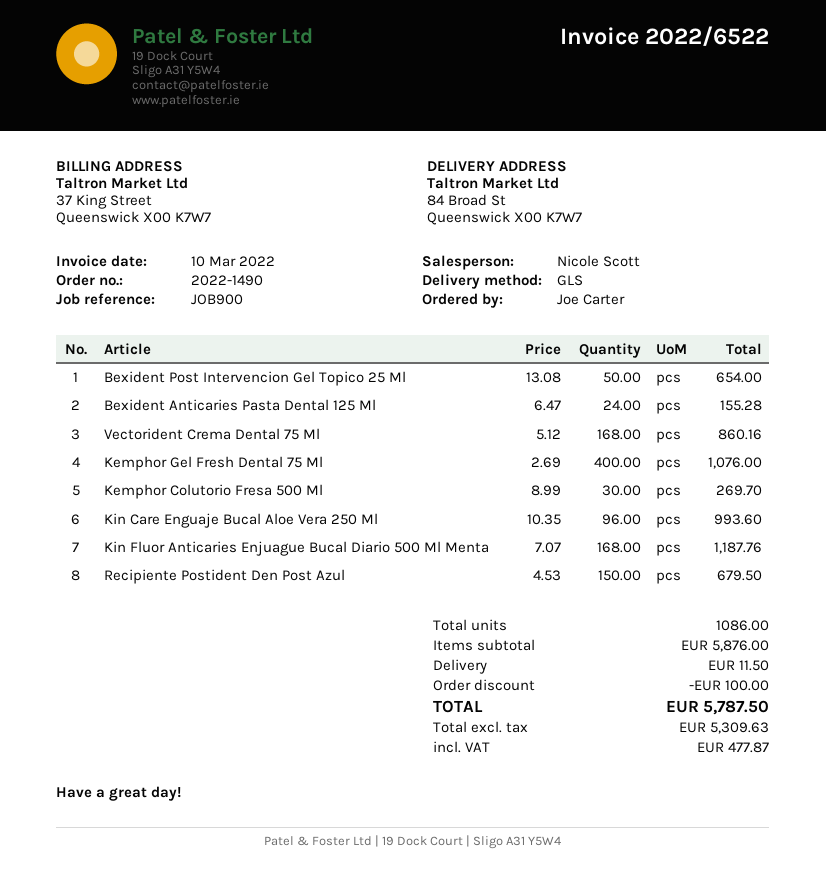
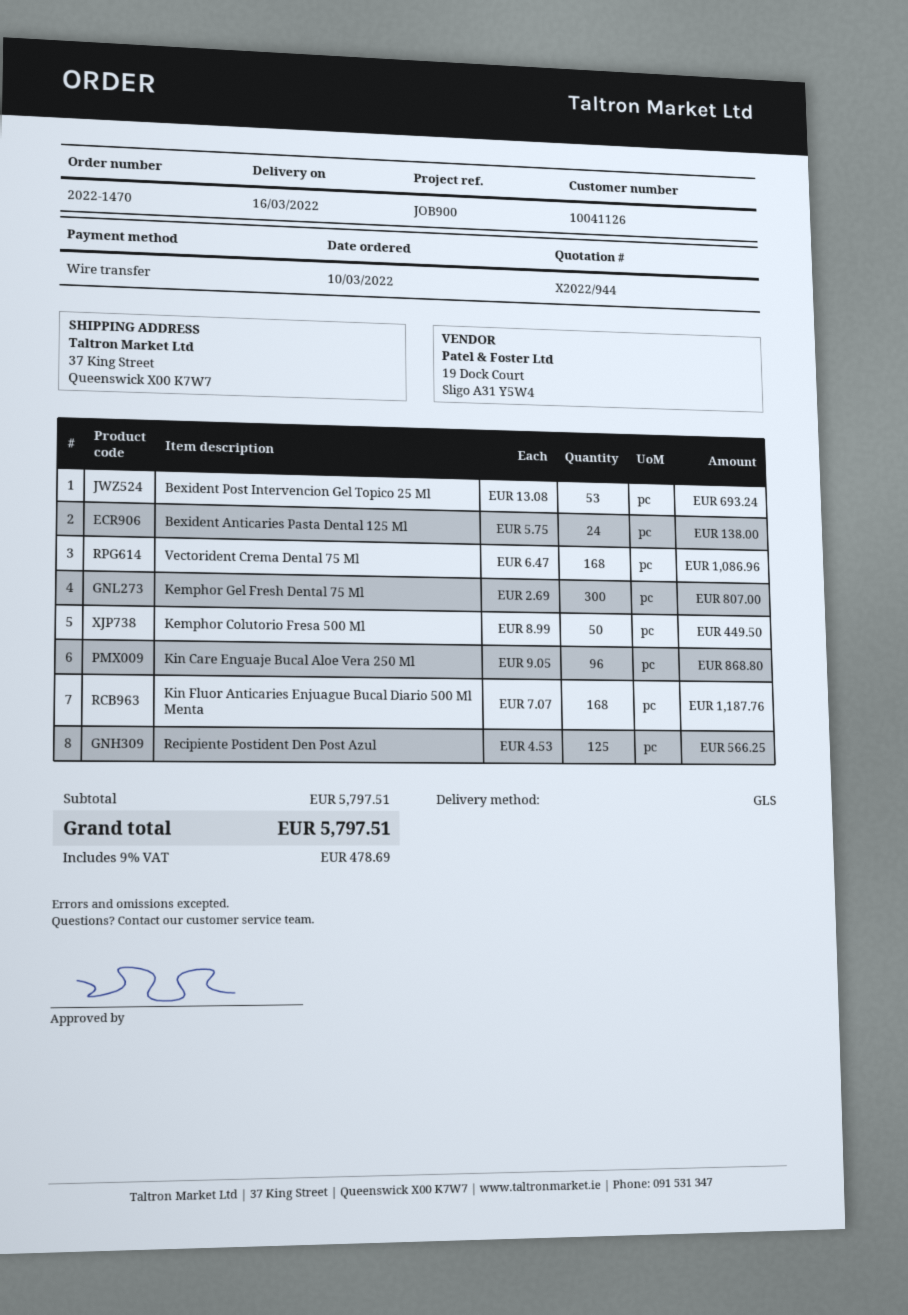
order number: 2022-1490 -> 2022-1470
ship to: 84 Broad St, Queenswick X00 K7W7 -> 37 King Street, Queenswick X00 K7W7
Bexident Post Intervencion Gel Topico 25 Ml: 50 x 13.08 = 654.00 -> 53 x 13.08 = 693.24
Bexident Anticaries Pasta Dental 125 Ml: 24 x 6.47 = 155.28 -> 24 x 5.75 = 138.00
Vectorident Crema Dental 75 Ml: 168 x 5.12 = 860.16 -> 168 x 6.47 = 1086.96
Kemphor Gel Fresh Dental 75 Ml: 400 x 2.69 = 1076.00 -> 300 x 2.69 = 807.00
Kemphor Colutorio Fresa 500 Ml: 30 x 8.99 = 269.70 -> 50 x 8.99 = 449.50
Kin Care Enguaje Bucal Aloe Vera 250 Ml: 96 x 10.35 = 993.60 -> 96 x 9.05 = 868.80
Recipiente Postident Den Post Azul: 150 x 4.53 = 679.50 -> 125 x 4.53 = 566.25
subtotal: 5876.00 -> 5797.51
discount: 100.00 -> none
shipping: 11.50 -> none
tax: 477.87 -> 478.69
total: 5787.50 -> 5797.51

